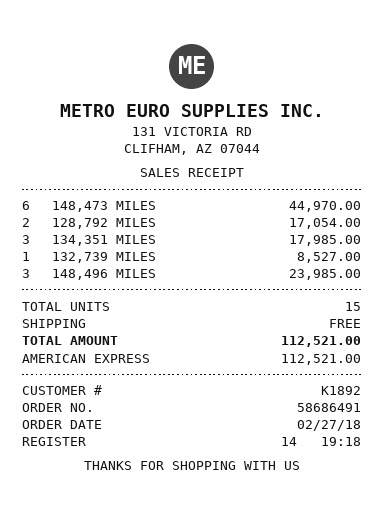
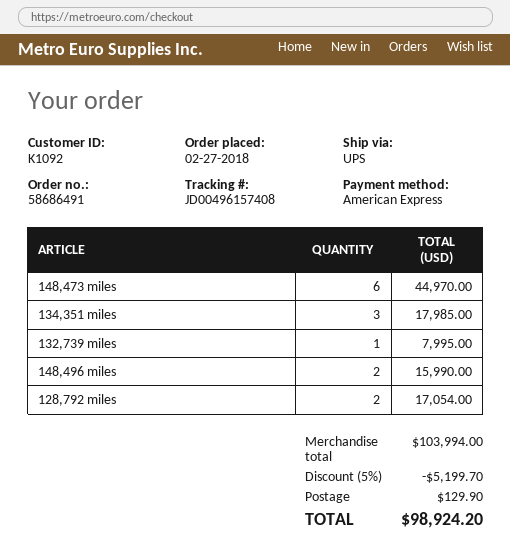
customer number: K1892 -> K1092
132,739 MILES: 1 for 8527.00 -> 1 for 7995.00
148,496 MILES: 3 for 23985.00 -> 2 for 15990.00
discount: none -> 5% = 5199.70
shipping: 0.00 -> 129.90
total: 112521.00 -> 98924.20

